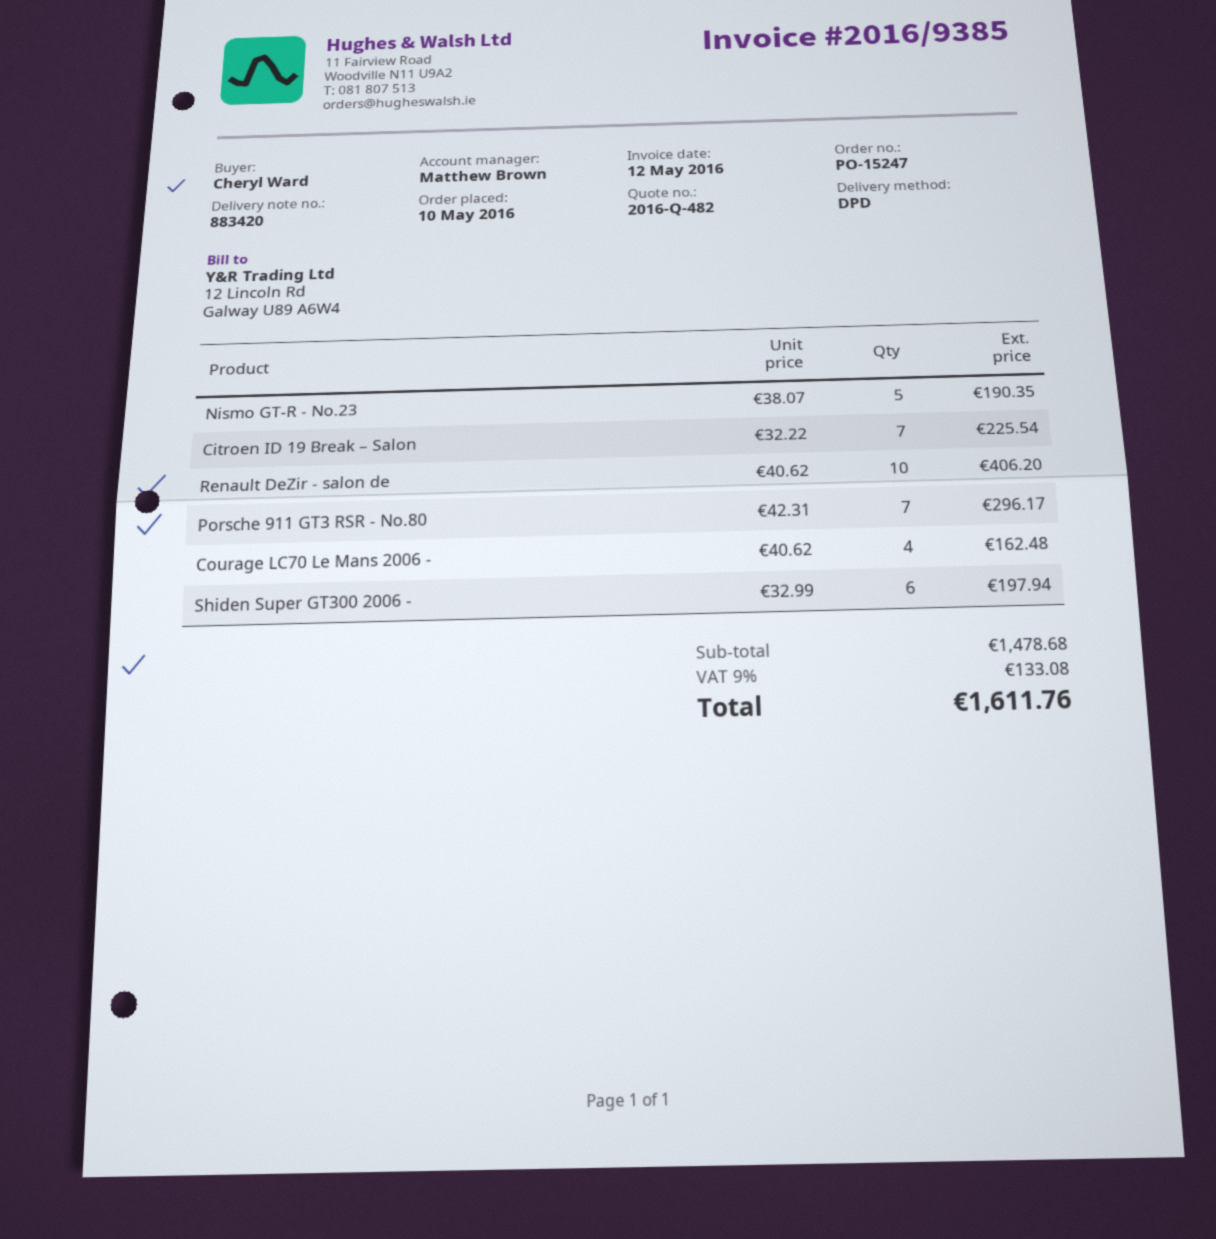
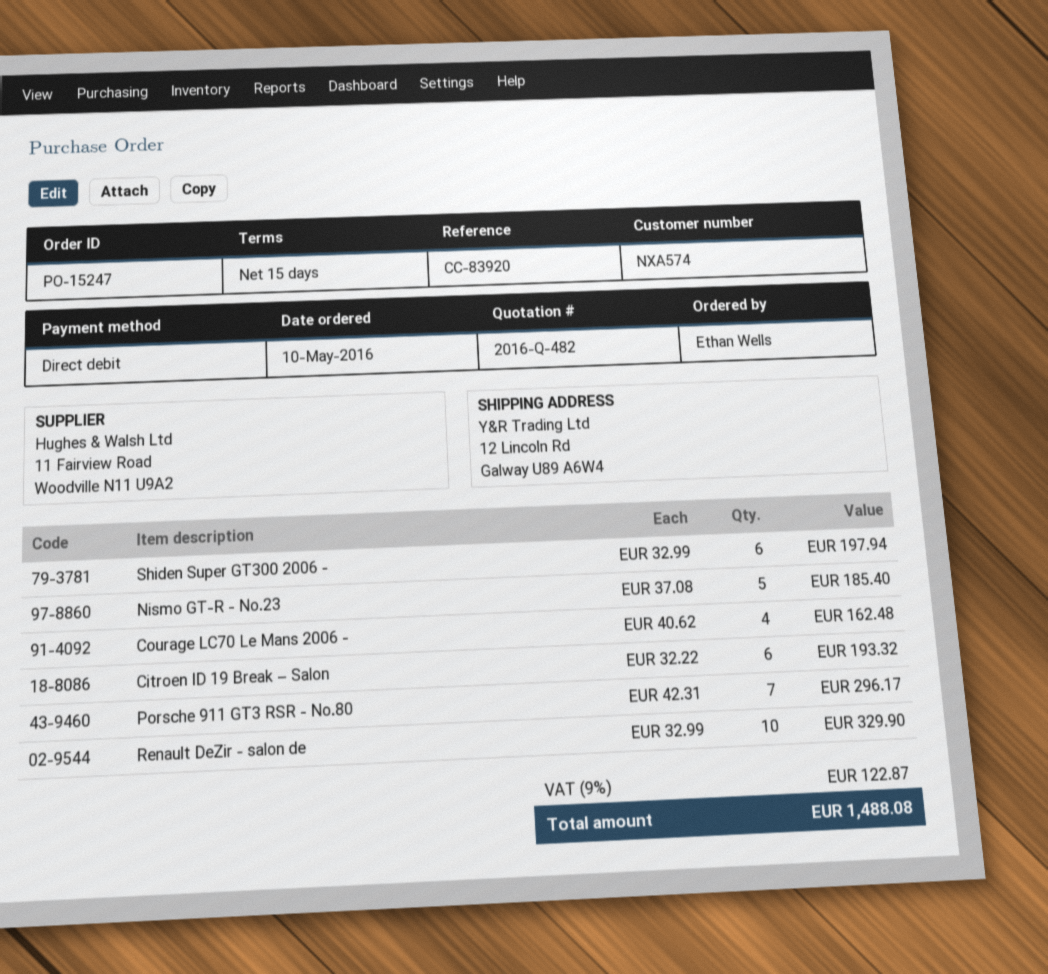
ordered by: Cheryl Ward -> Ethan Wells
Nismo GT-R - No.23: 5 x 38.07 = 190.35 -> 5 x 37.08 = 185.40
Citroen ID 19 Break – Salon: 7 x 32.22 = 225.54 -> 6 x 32.22 = 193.32
Renault DeZir - salon de: 10 x 40.62 = 406.20 -> 10 x 32.99 = 329.90
tax: 9% = 133.08 -> 9% = 122.87
total: 1611.76 -> 1488.08

